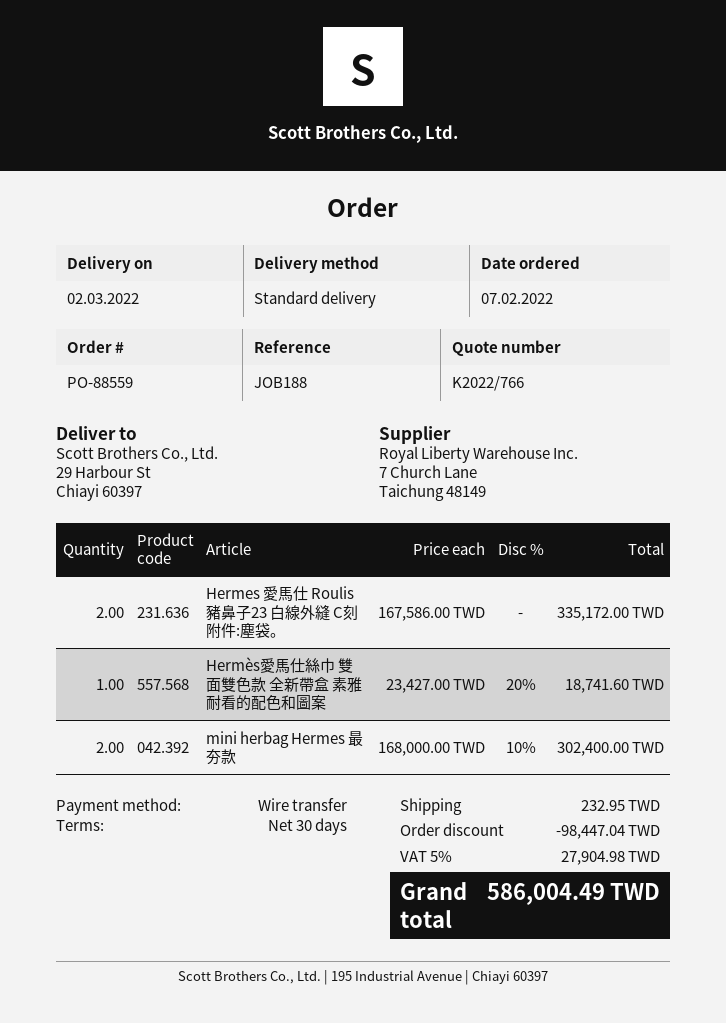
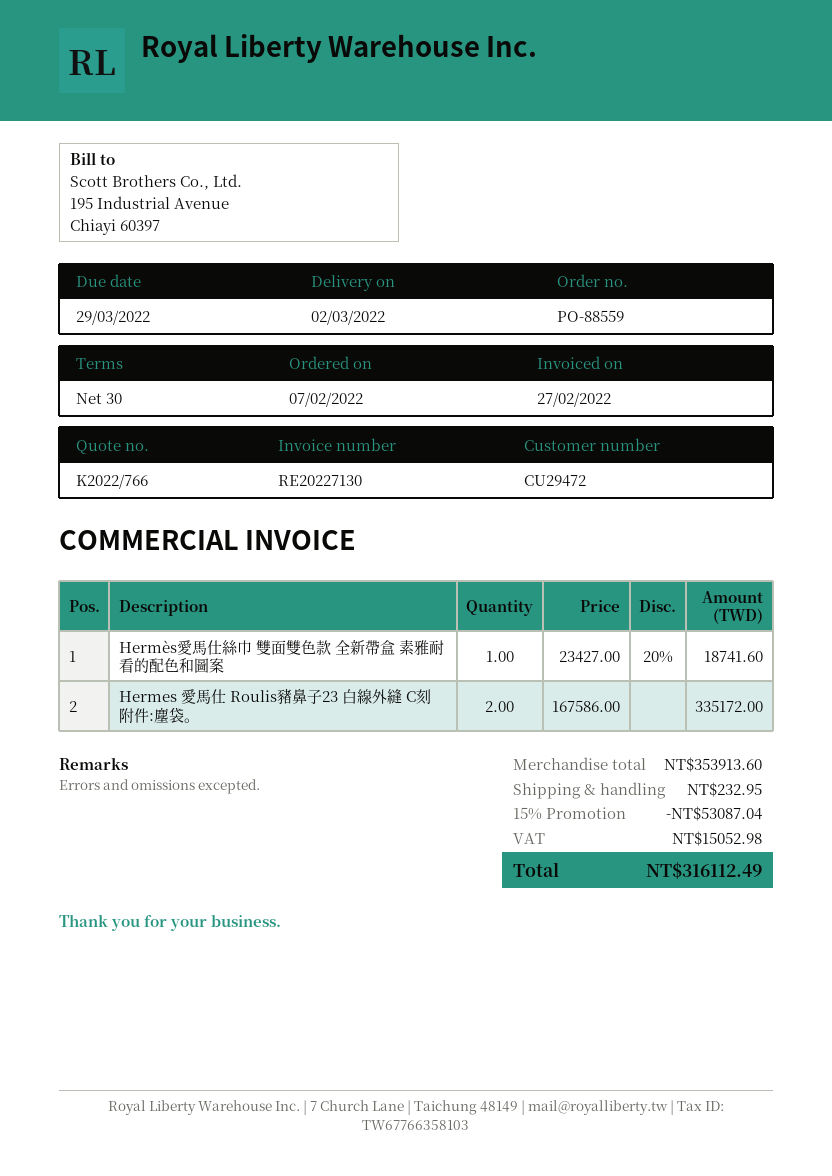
mini herbag Hermes 最夯款: 2 x 168000.00 - 10% = 302400.00 -> none
discount: 98447.04 -> 53087.04
tax: 27904.98 -> 15052.98
total: 586004.49 -> 316112.49

